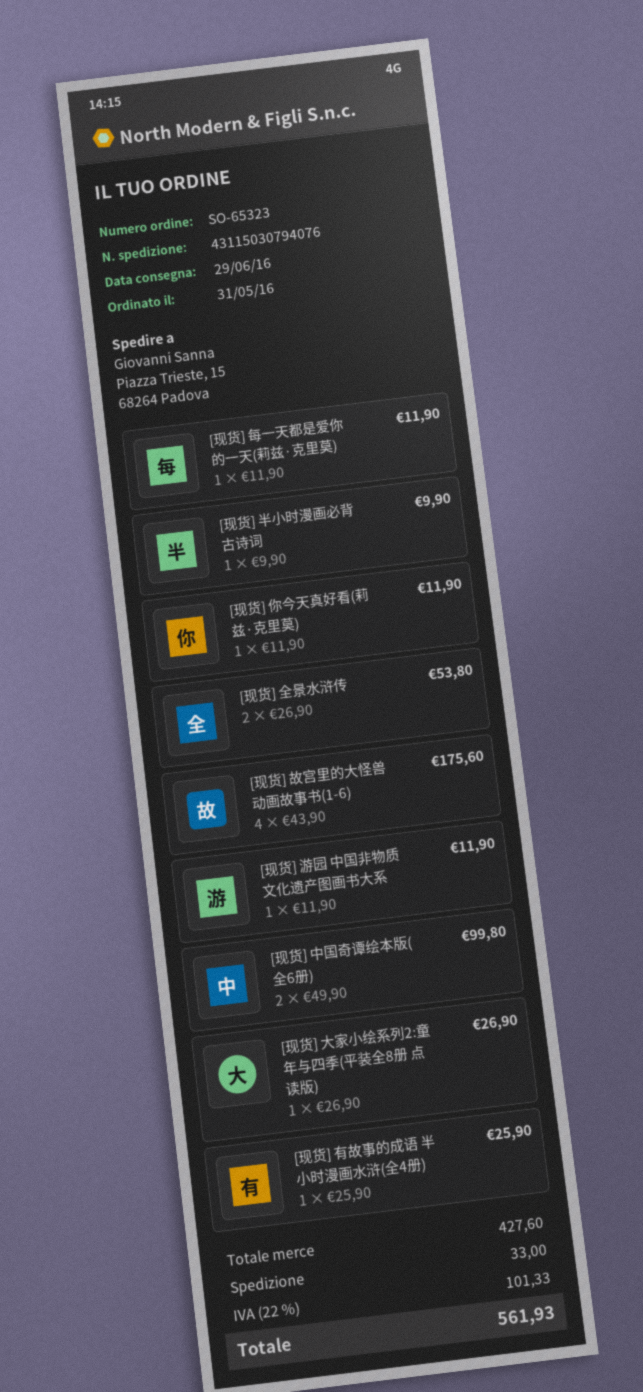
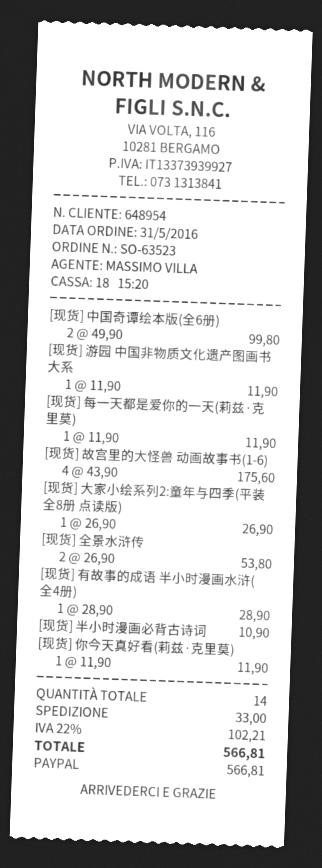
order number: SO-65323 -> SO-63523
[现货] 半小时漫画必背古诗词: 1 x 9.90 = 9.90 -> 1 x 10.90 = 10.90
[现货] 有故事的成语 半小时漫画水浒(全4册): 1 x 25.90 = 25.90 -> 1 x 28.90 = 28.90
tax: 22% = 101.33 -> 22% = 102.21
total: 561.93 -> 566.81

